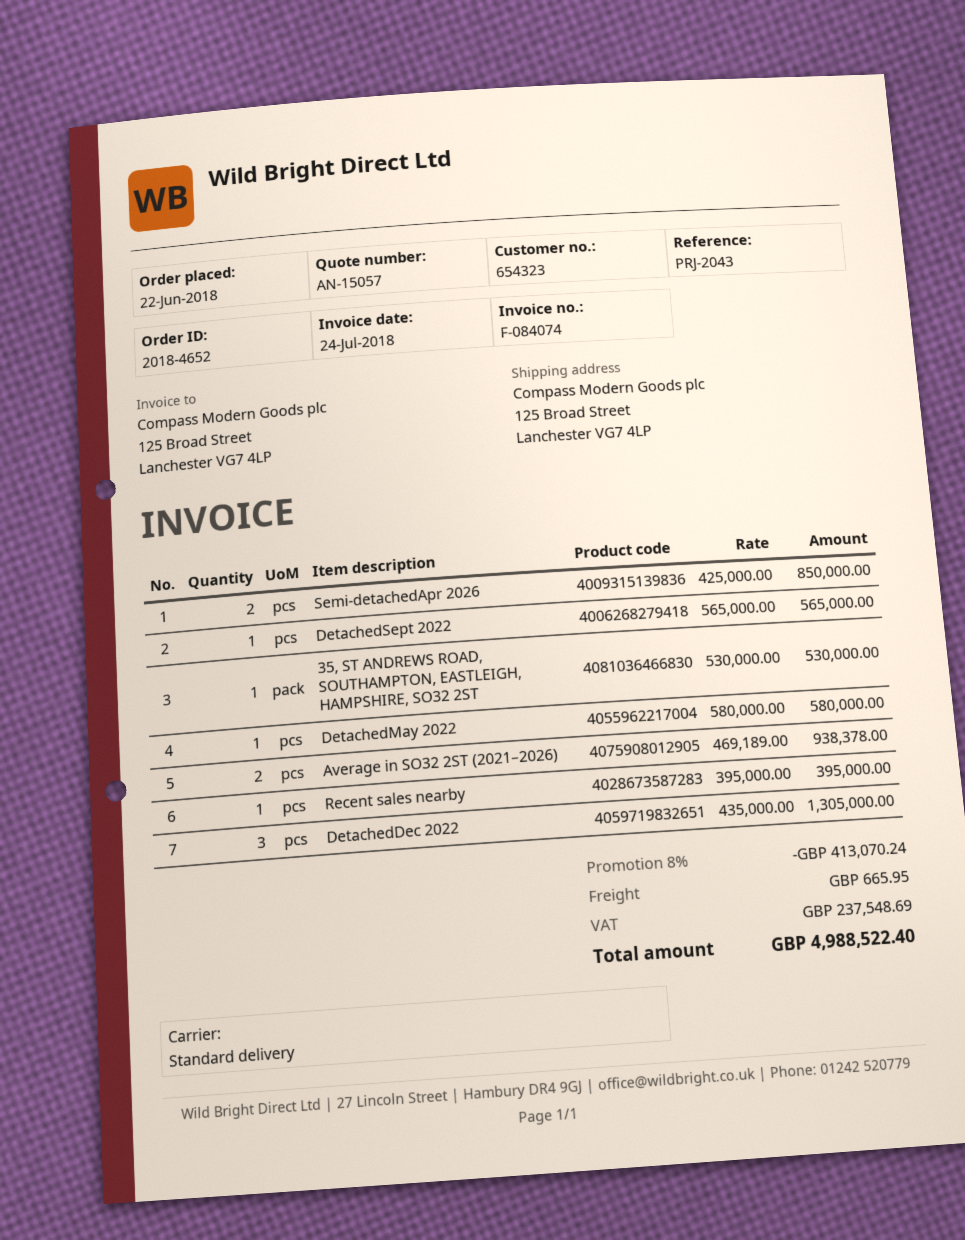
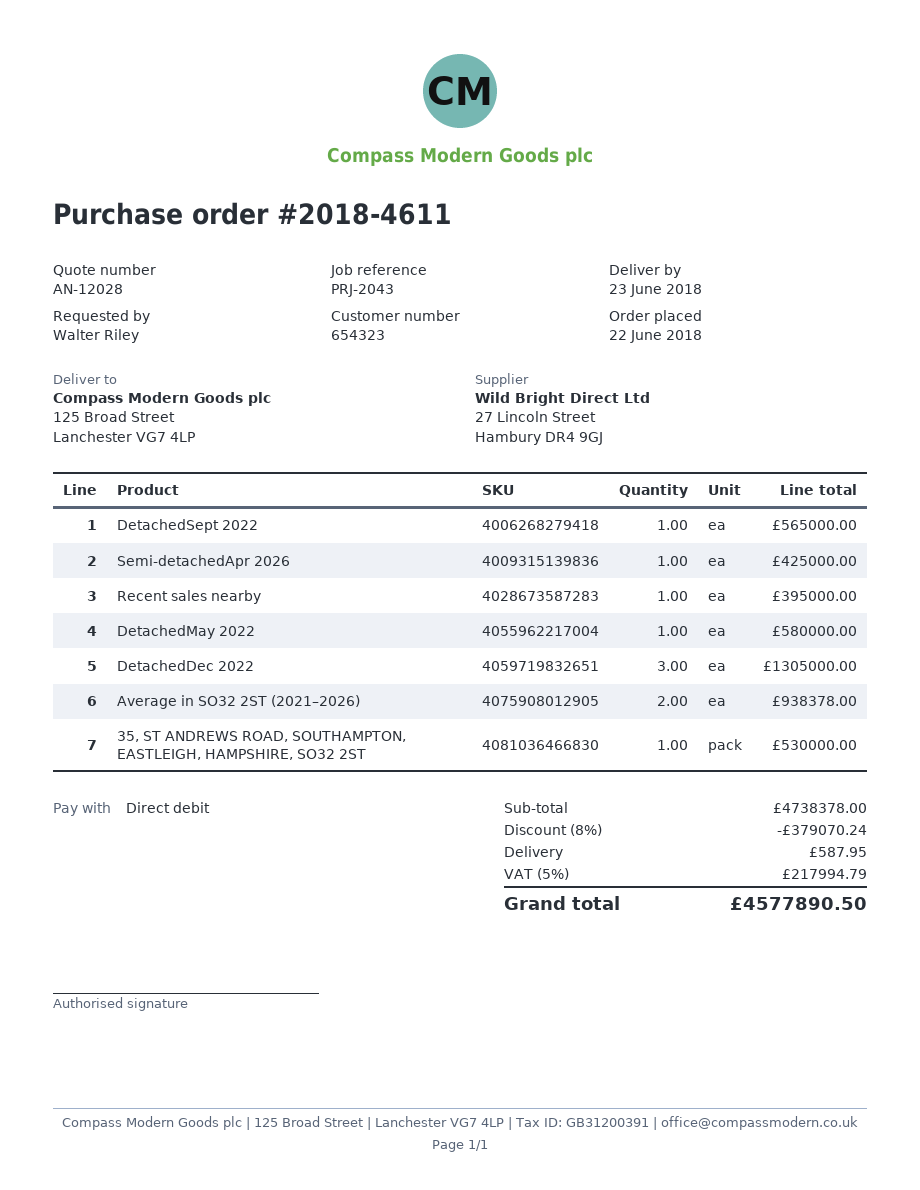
quote number: AN-15057 -> AN-12028
order number: 2018-4652 -> 2018-4611
Semi-detachedApr 2026: 2 for 850000.00 -> 1 for 425000.00
discount: 8% = 413070.24 -> 8% = 379070.24
shipping: 665.95 -> 587.95
tax: 237548.69 -> 217994.79
total: 4988522.40 -> 4577890.50

